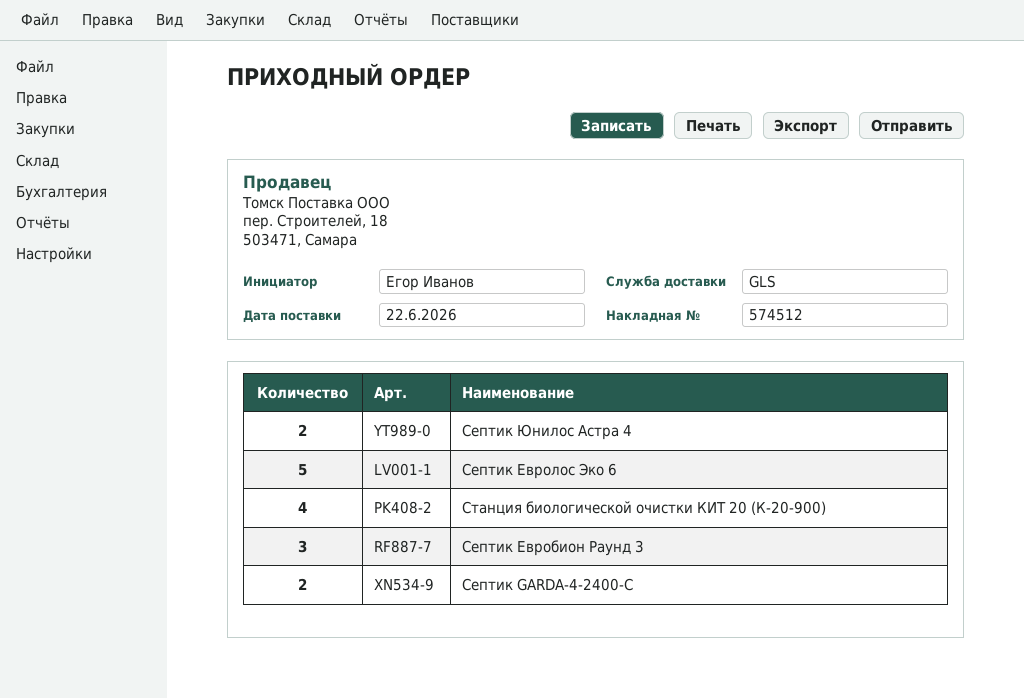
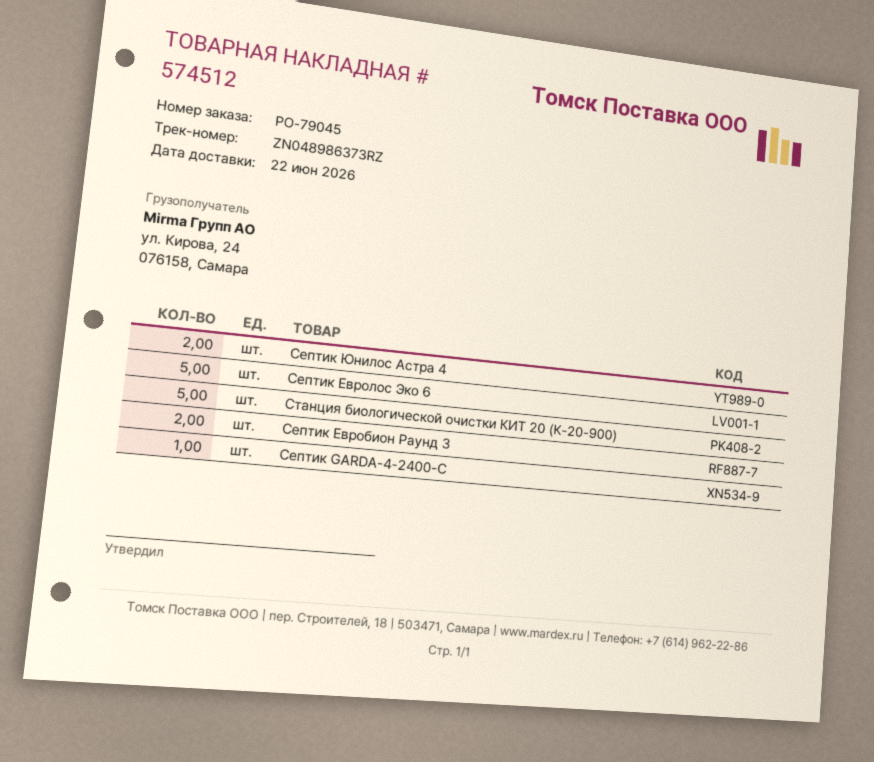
Станция биологической очистки КИТ 20 (К-20-900): 4 -> 5
Септик Евробион Раунд 3: 3 -> 2
Септик GARDA-4-2400-С: 2 -> 1

